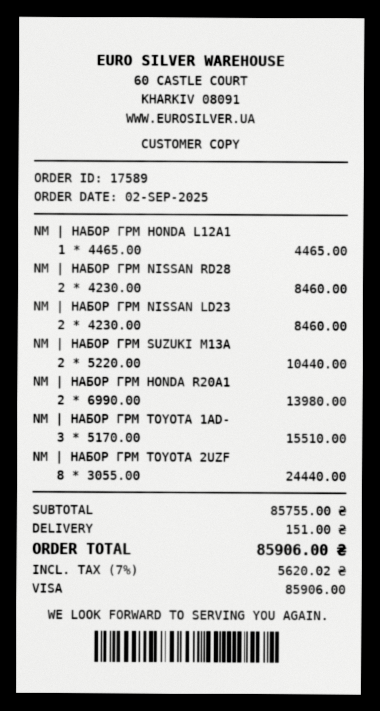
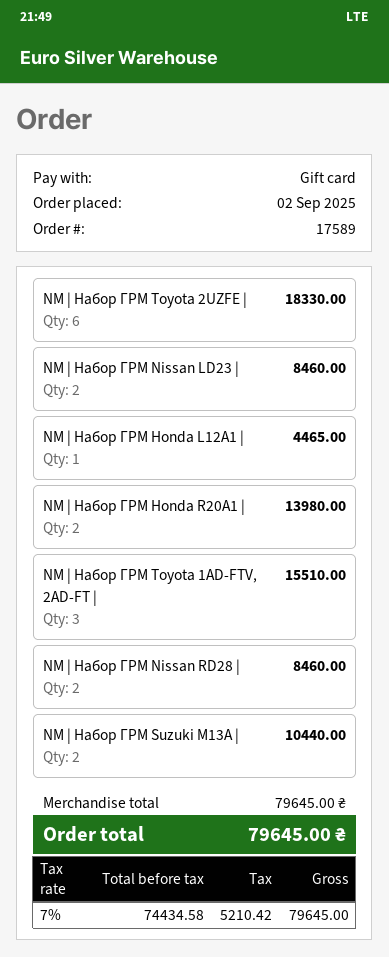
payment method: Visa -> gift card
NM | НАБОР ГРМ TOYOTA 2UZF: 8 for 24440.00 -> 6 for 18330.00
subtotal: 85755.00 -> 79645.00
shipping: 151.00 -> none
tax: 7% = 5620.02 -> 7% = 5210.42
total: 85906.00 -> 79645.00

